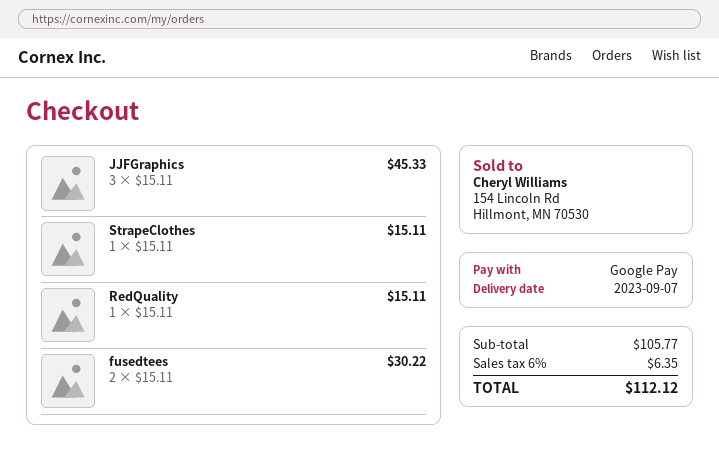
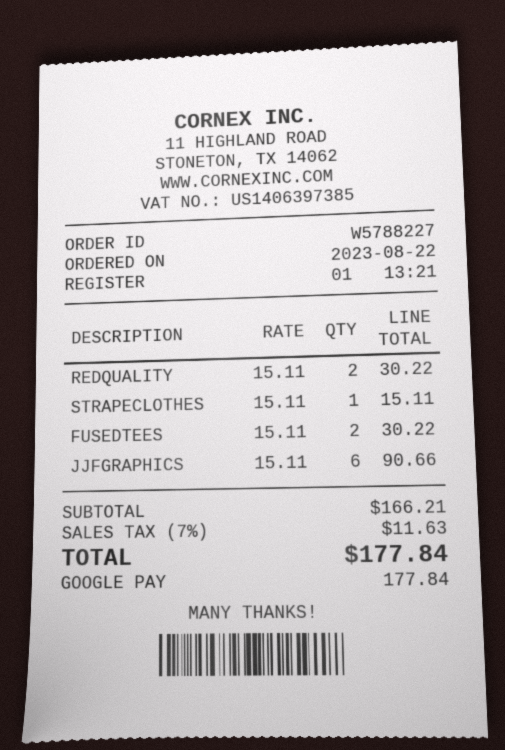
JJFGraphics: 3 x 15.11 = 45.33 -> 6 x 15.11 = 90.66
RedQuality: 1 x 15.11 = 15.11 -> 2 x 15.11 = 30.22
subtotal: 105.77 -> 166.21
tax: 6% = 6.35 -> 7% = 11.63
total: 112.12 -> 177.84

